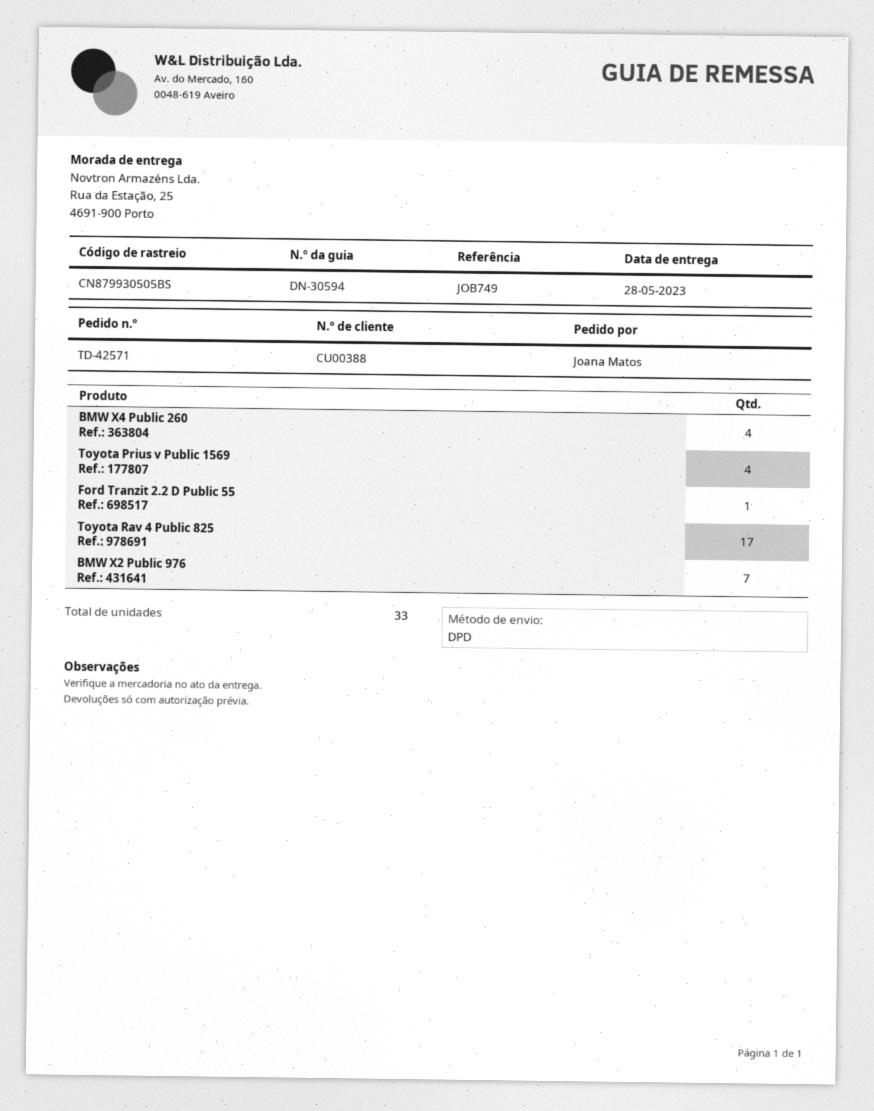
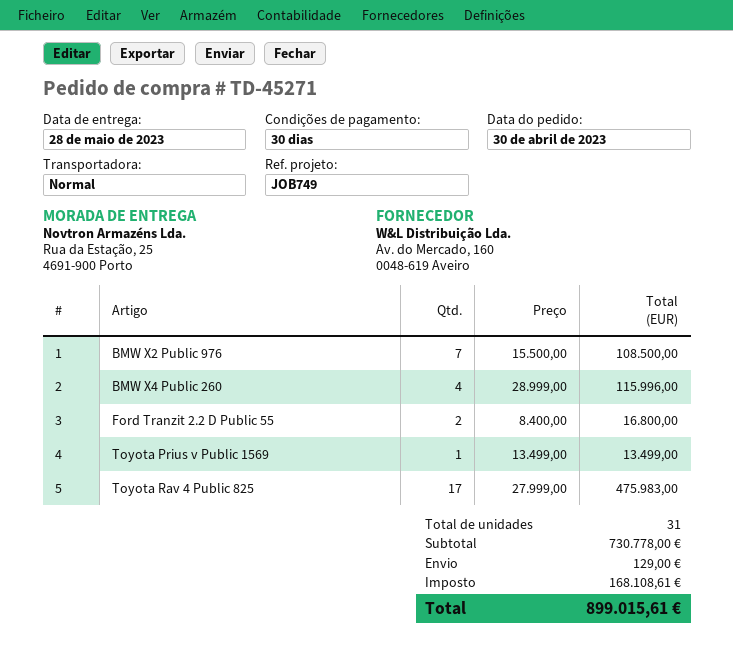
order number: TD-42571 -> TD-45271
shipping method: DPD -> standard
Toyota Prius v Public 1569: 4 -> 1
Ford Tranzit 2.2 D Public 55: 1 -> 2
total quantity: 33 -> 31

